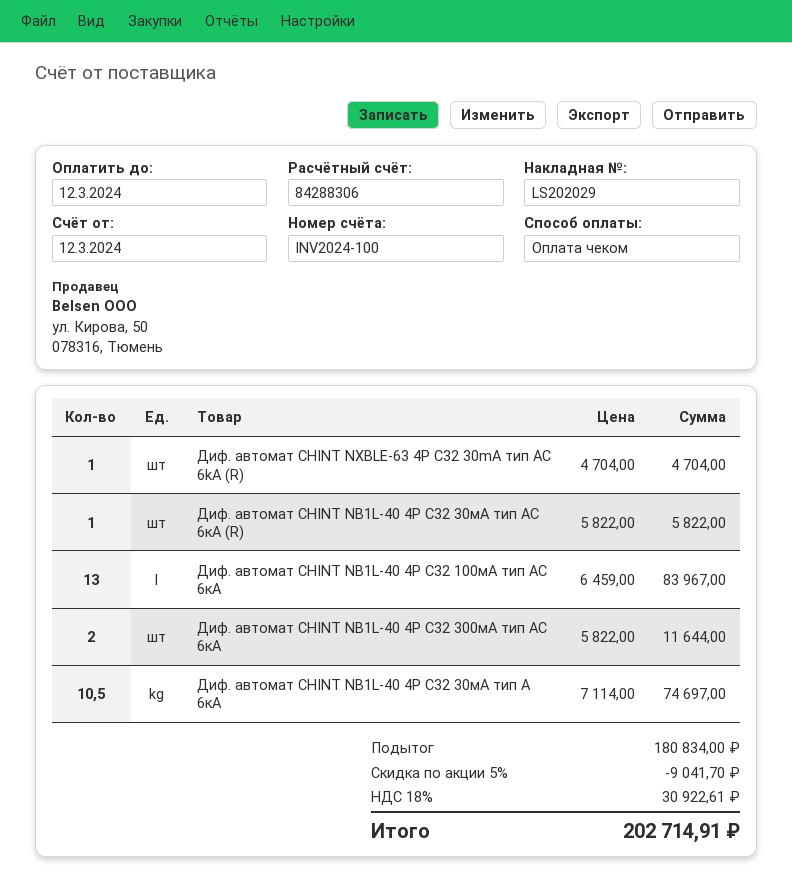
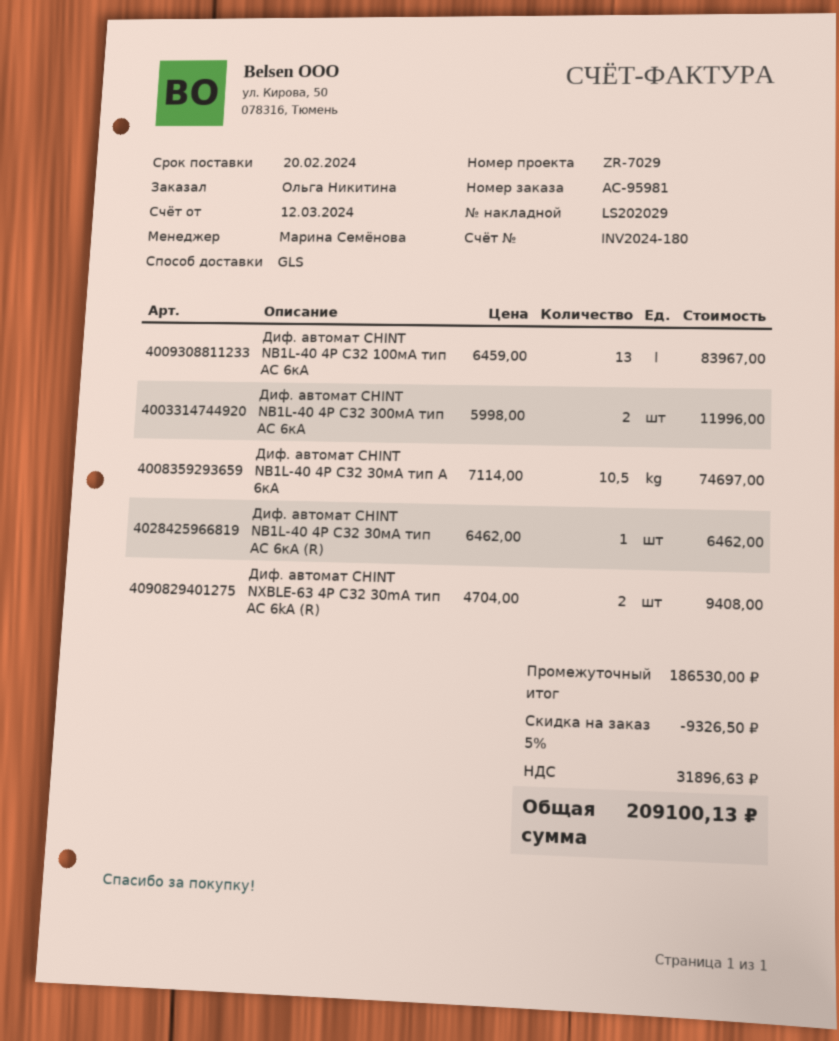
invoice number: INV2024-100 -> INV2024-180
Диф. автомат CHINT NXBLE-63 4P C32 30mA тип AC 6kA (R): 1 x 4704.00 = 4704.00 -> 2 x 4704.00 = 9408.00
Диф. автомат CHINT NB1L-40 4P С32 30мА тип АС 6кА (R): 1 x 5822.00 = 5822.00 -> 1 x 6462.00 = 6462.00
Диф. автомат CHINT NB1L-40 4P С32 300мА тип АС 6кА: 2 x 5822.00 = 11644.00 -> 2 x 5998.00 = 11996.00
subtotal: 180834.00 -> 186530.00
discount: 5% = 9041.70 -> 5% = 9326.50
tax: 30922.61 -> 31896.63
total: 202714.91 -> 209100.13

